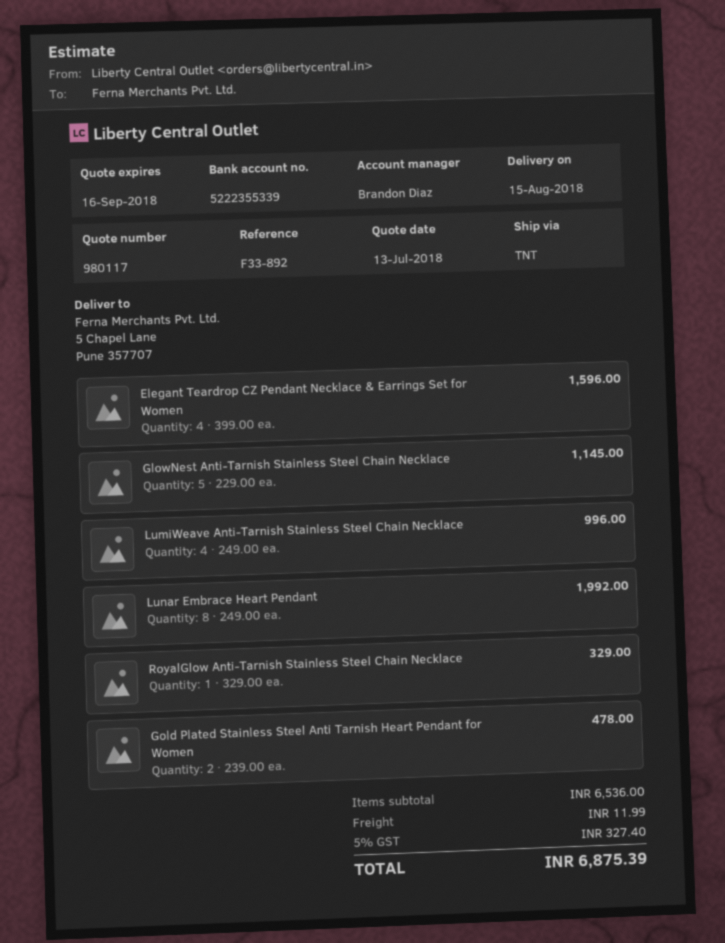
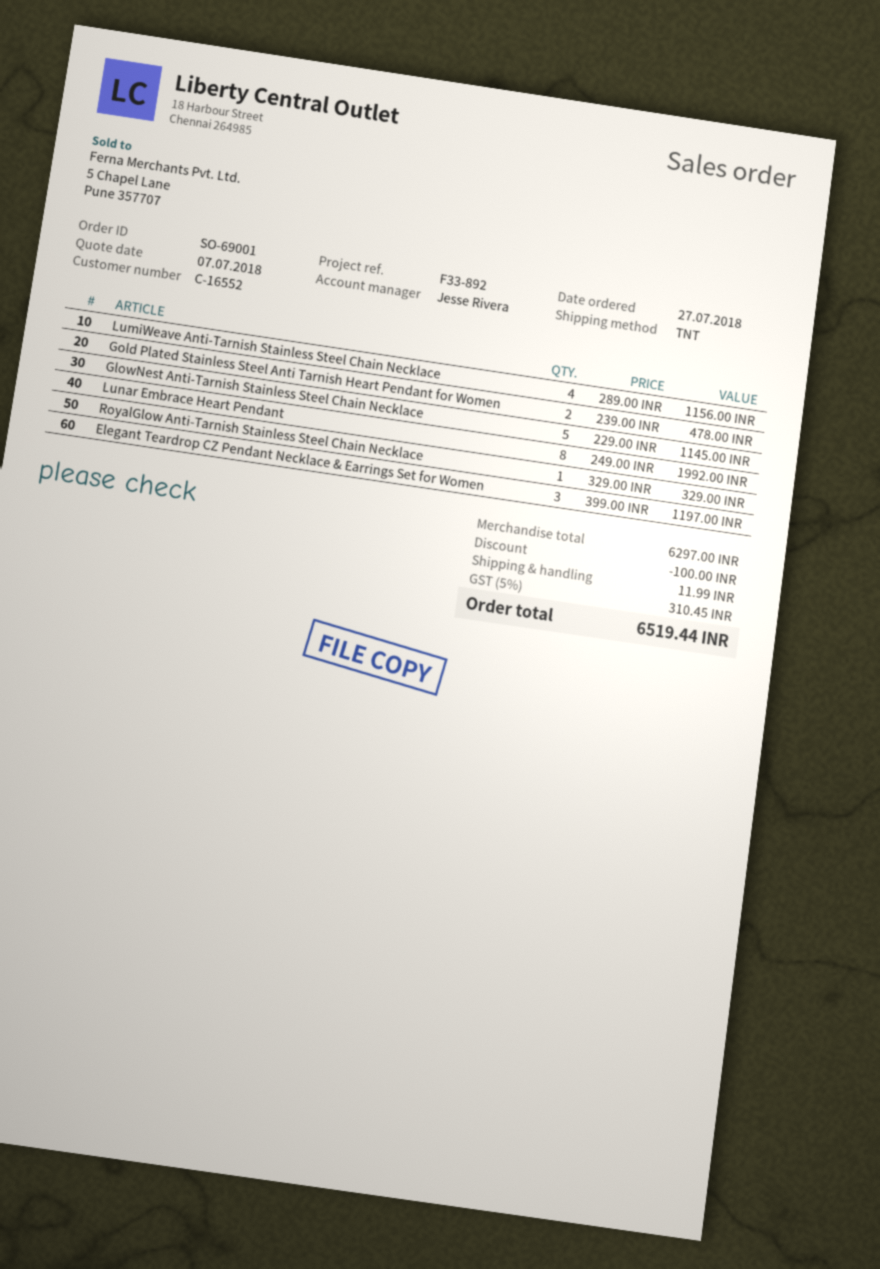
quote date: 2018-07-13 -> 2018-07-07
sales rep: Brandon Diaz -> Jesse Rivera
Elegant Teardrop CZ Pendant Necklace & Earrings Set for Women: 4 x 399.00 = 1596.00 -> 3 x 399.00 = 1197.00
LumiWeave Anti-Tarnish Stainless Steel Chain Necklace: 4 x 249.00 = 996.00 -> 4 x 289.00 = 1156.00
subtotal: 6536.00 -> 6297.00
discount: none -> 100.00
tax: 5% = 327.40 -> 5% = 310.45
total: 6875.39 -> 6519.44

